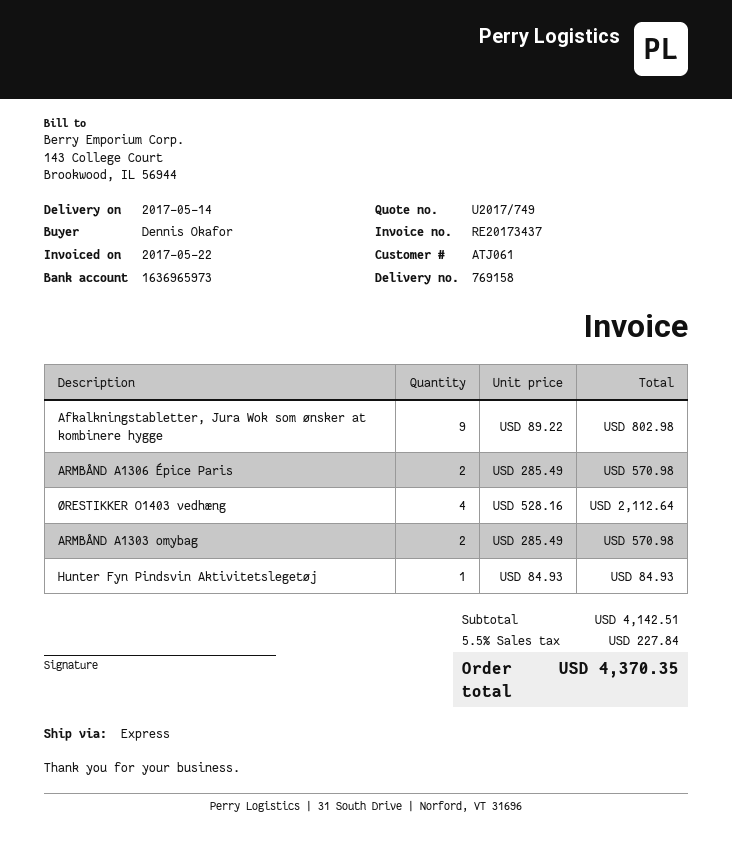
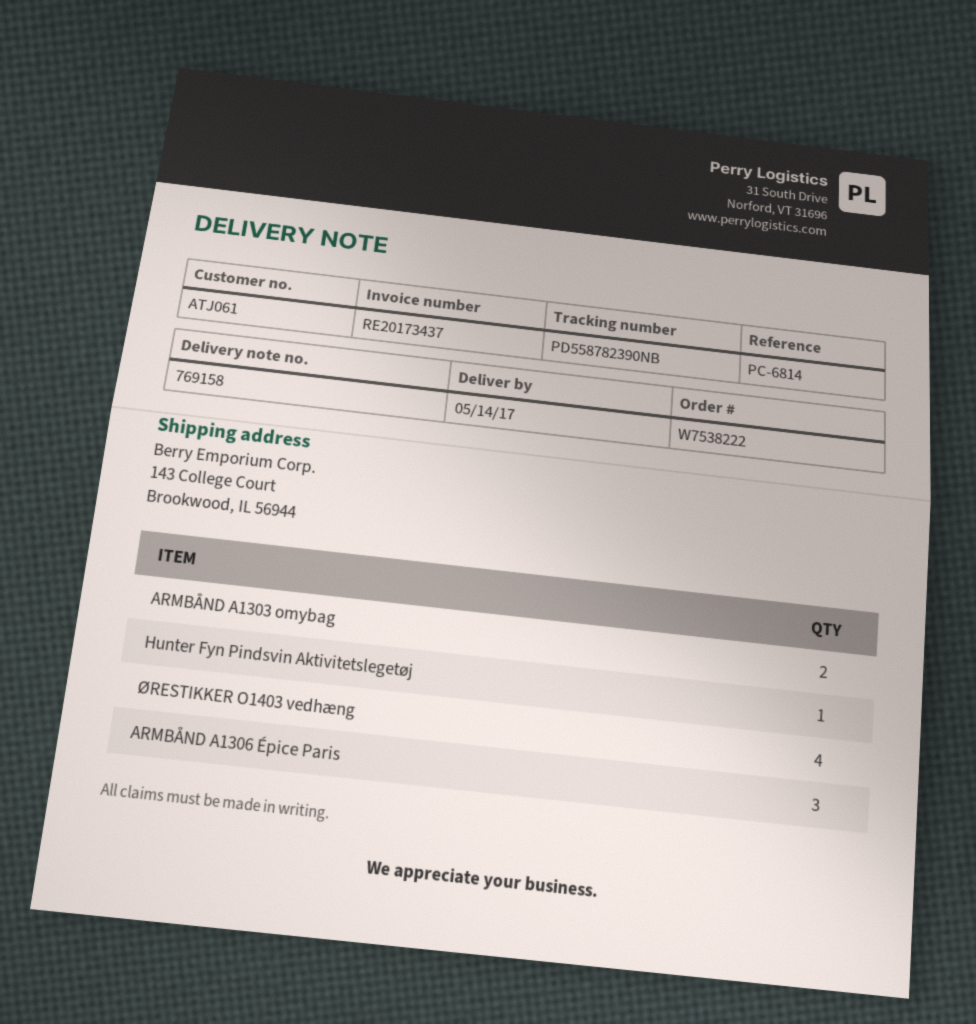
Afkalkningstabletter, Jura Wok som ønsker at kombinere hygge: 9 -> none
ARMBÅND A1306 Épice Paris: 2 -> 3

